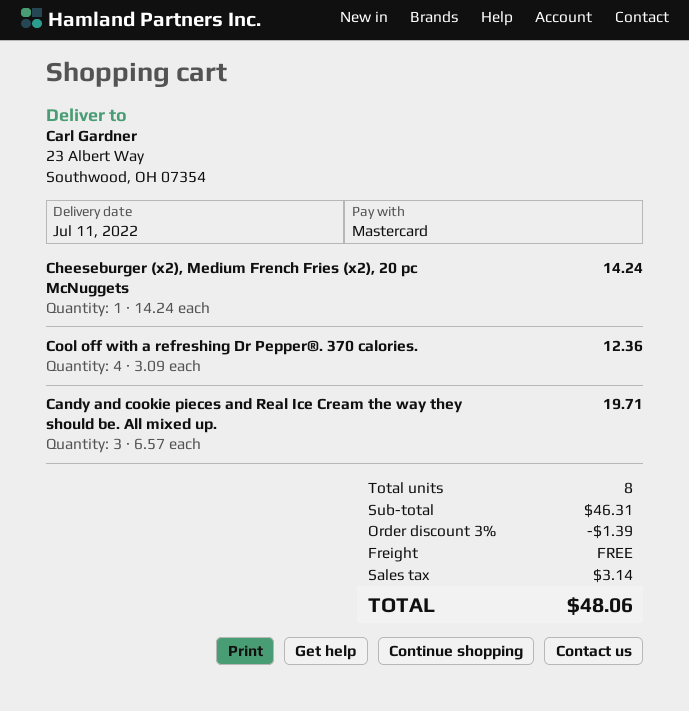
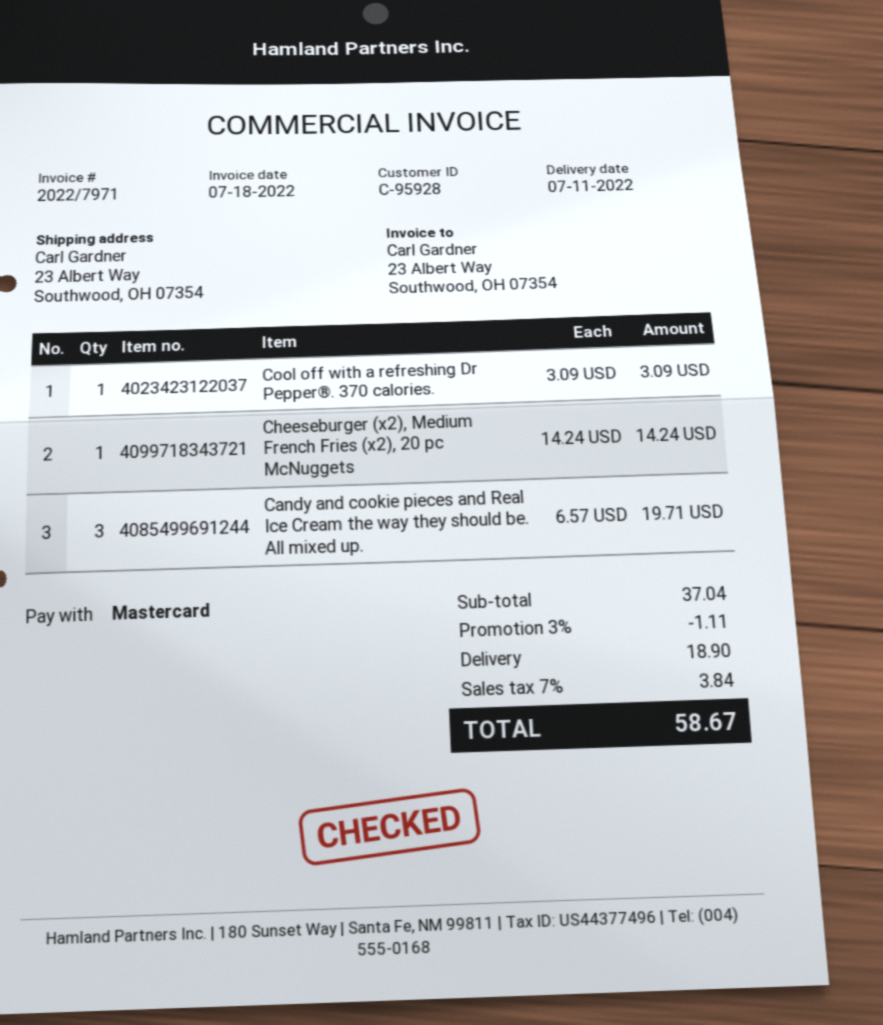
Cool off with a refreshing Dr Pepper®. 370 calories.: 4 x 3.09 = 12.36 -> 1 x 3.09 = 3.09
subtotal: 46.31 -> 37.04
discount: 3% = 1.39 -> 3% = 1.11
shipping: 0.00 -> 18.90
tax: 3.14 -> 3.84
total: 48.06 -> 58.67

